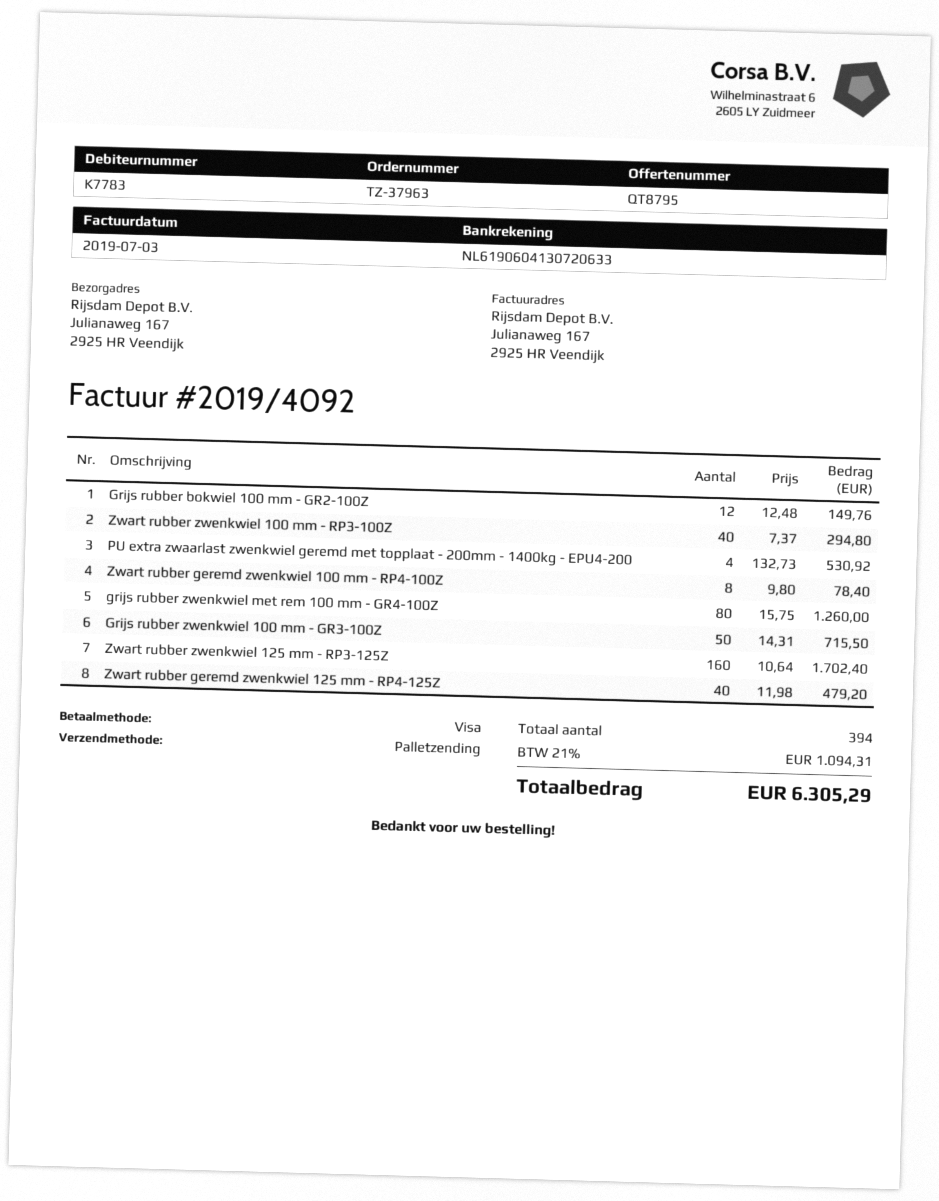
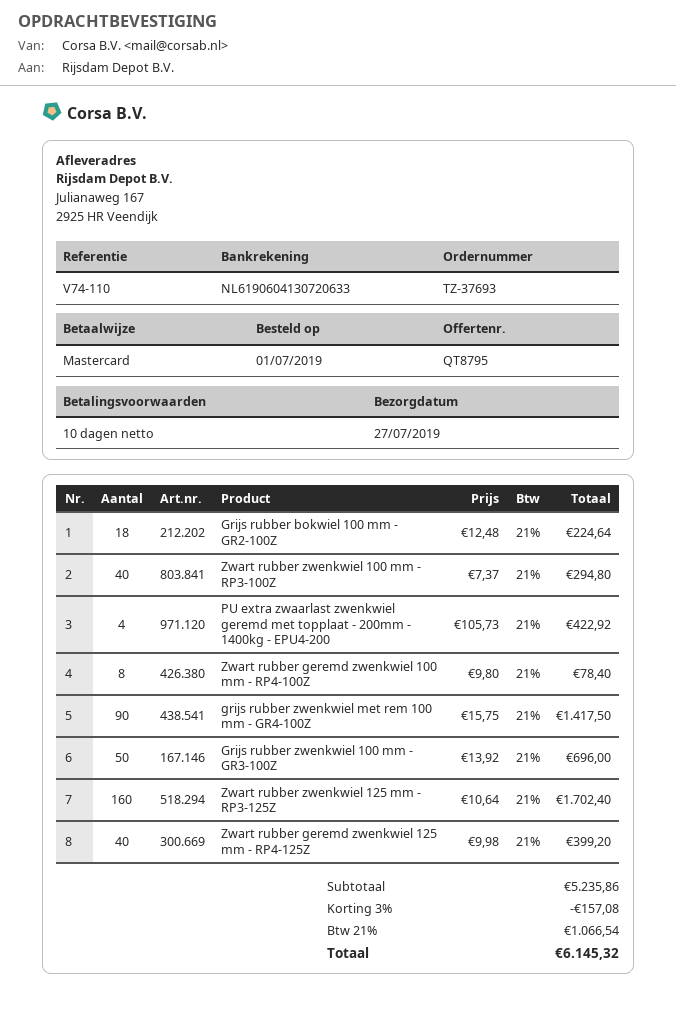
order number: TZ-37963 -> TZ-37693
payment method: Visa -> Mastercard
Grijs rubber bokwiel 100 mm - GR2-100Z: 12 x 12.48 = 149.76 -> 18 x 12.48 = 224.64
PU extra zwaarlast zwenkwiel geremd met topplaat - 200mm - 1400kg - EPU4-200: 4 x 132.73 = 530.92 -> 4 x 105.73 = 422.92
grijs rubber zwenkwiel met rem 100 mm - GR4-100Z: 80 x 15.75 = 1260.00 -> 90 x 15.75 = 1417.50
Grijs rubber zwenkwiel 100 mm - GR3-100Z: 50 x 14.31 = 715.50 -> 50 x 13.92 = 696.00
Zwart rubber geremd zwenkwiel 125 mm - RP4-125Z: 40 x 11.98 = 479.20 -> 40 x 9.98 = 399.20
discount: none -> 3% = 157.08
tax: 21% = 1094.31 -> 21% = 1066.54
total: 6305.29 -> 6145.32

